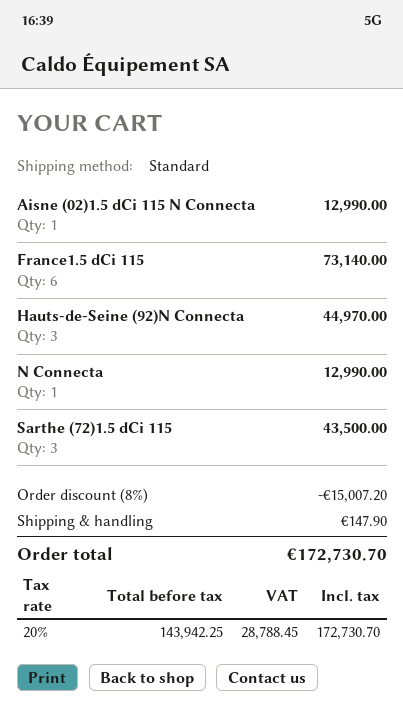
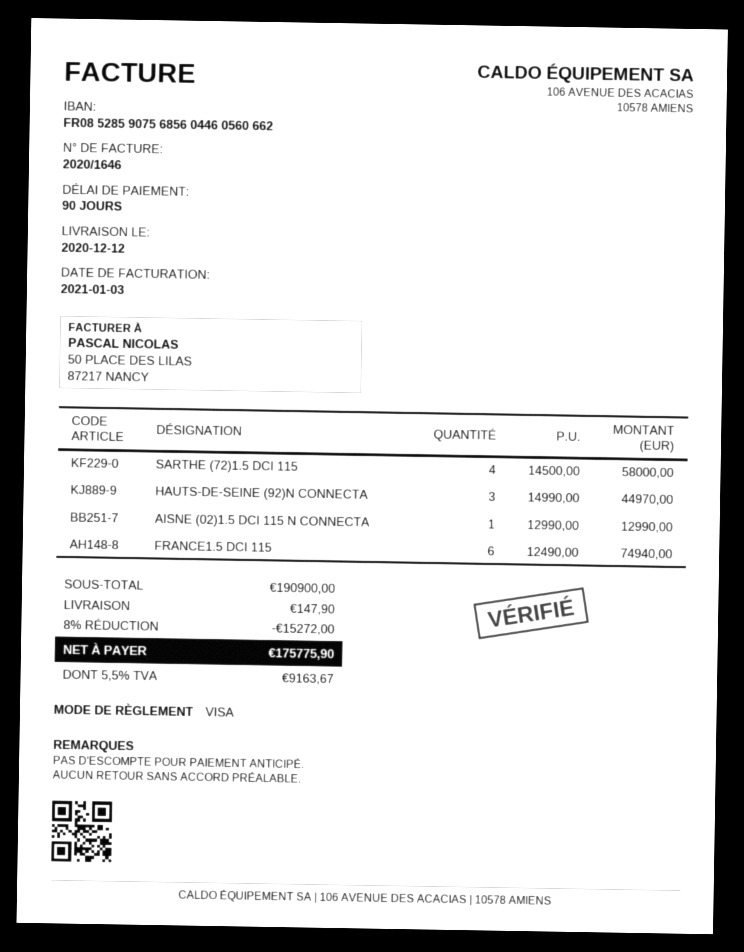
France1.5 dCi 115: 6 for 73140.00 -> 6 for 74940.00
N Connecta: 1 for 12990.00 -> none
Sarthe (72)1.5 dCi 115: 3 for 43500.00 -> 4 for 58000.00
discount: 8% = 15007.20 -> 8% = 15272.00
tax: 20% = 28788.45 -> 5.5% = 9163.67
total: 172730.70 -> 175775.90

